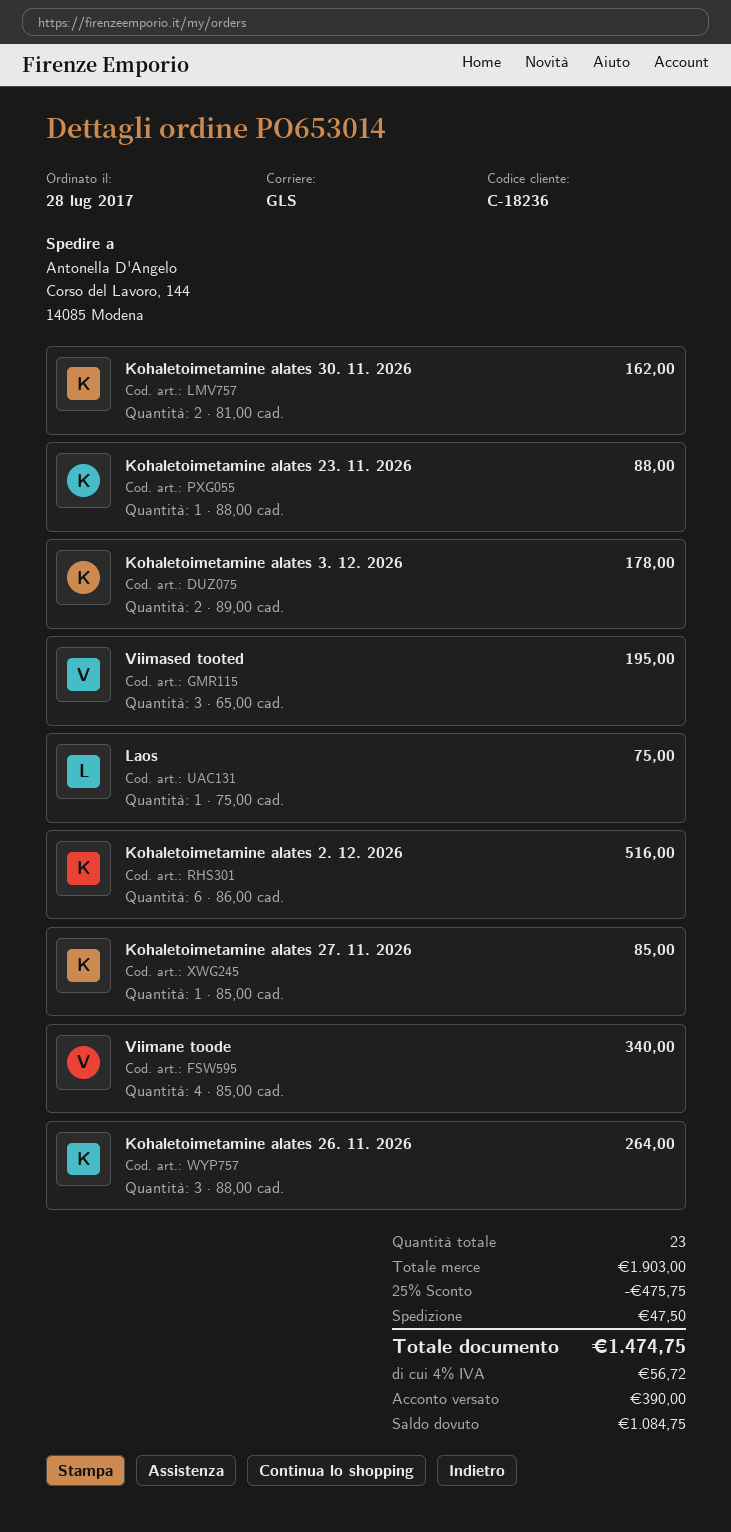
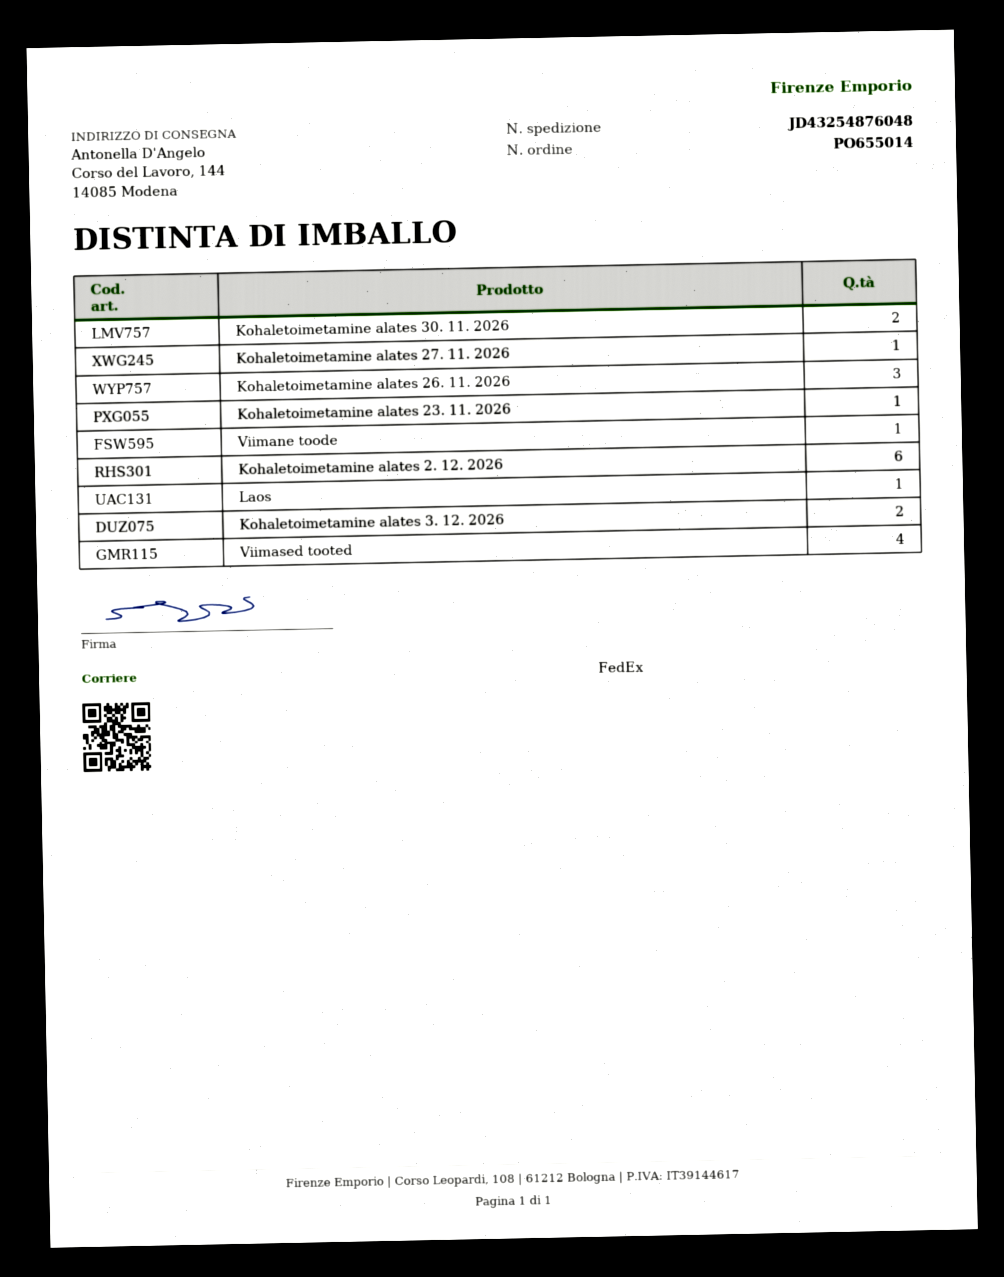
order number: PO653014 -> PO655014
shipping method: GLS -> FedEx
Viimased tooted: 3 -> 4
Viimane toode: 4 -> 1

